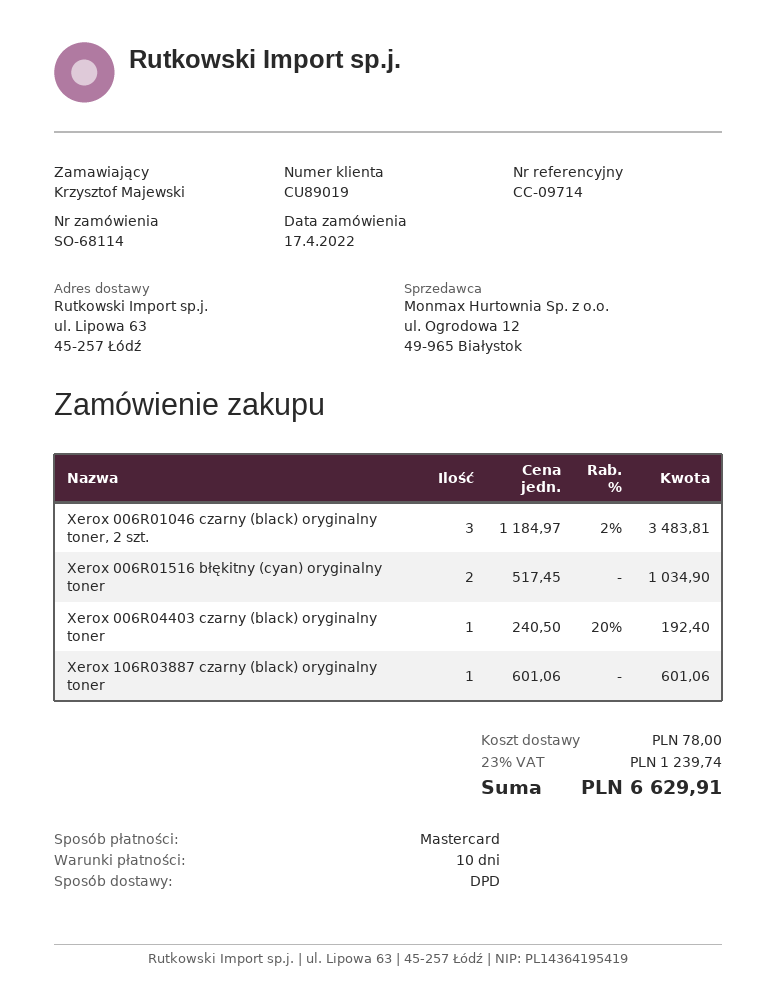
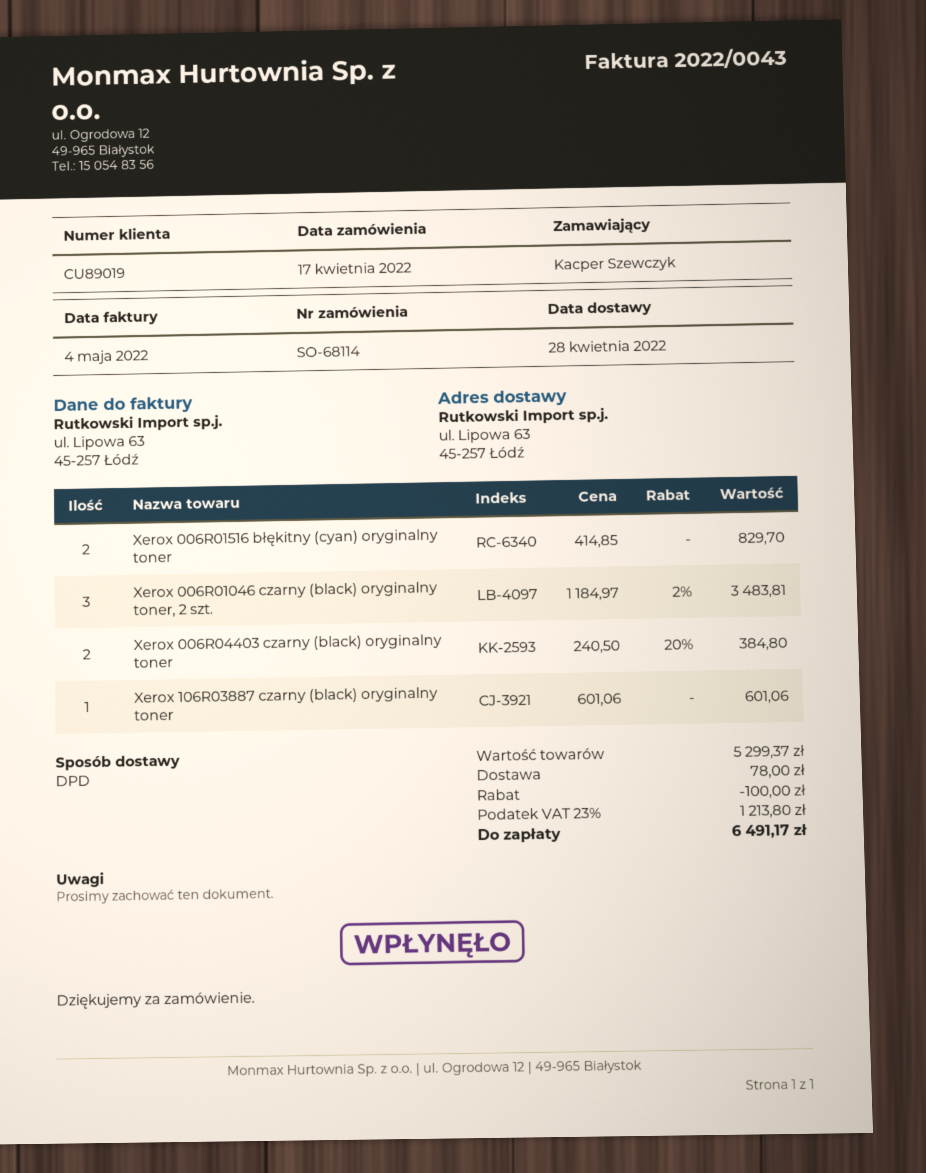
ordered by: Krzysztof Majewski -> Kacper Szewczyk
Xerox 006R01516 błękitny (cyan) oryginalny toner: 2 x 517.45 = 1034.90 -> 2 x 414.85 = 829.70
Xerox 006R04403 czarny (black) oryginalny toner: 1 x 240.50 - 20% = 192.40 -> 2 x 240.50 - 20% = 384.80
discount: none -> 100.00
tax: 23% = 1239.74 -> 23% = 1213.80
total: 6629.91 -> 6491.17

